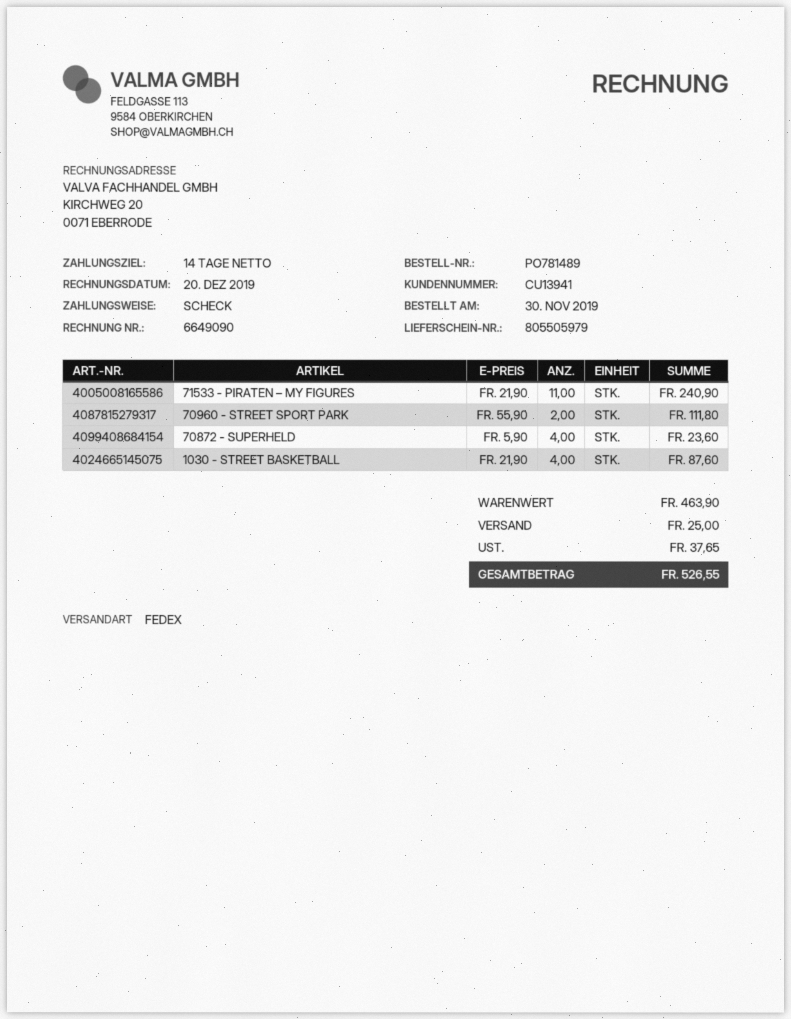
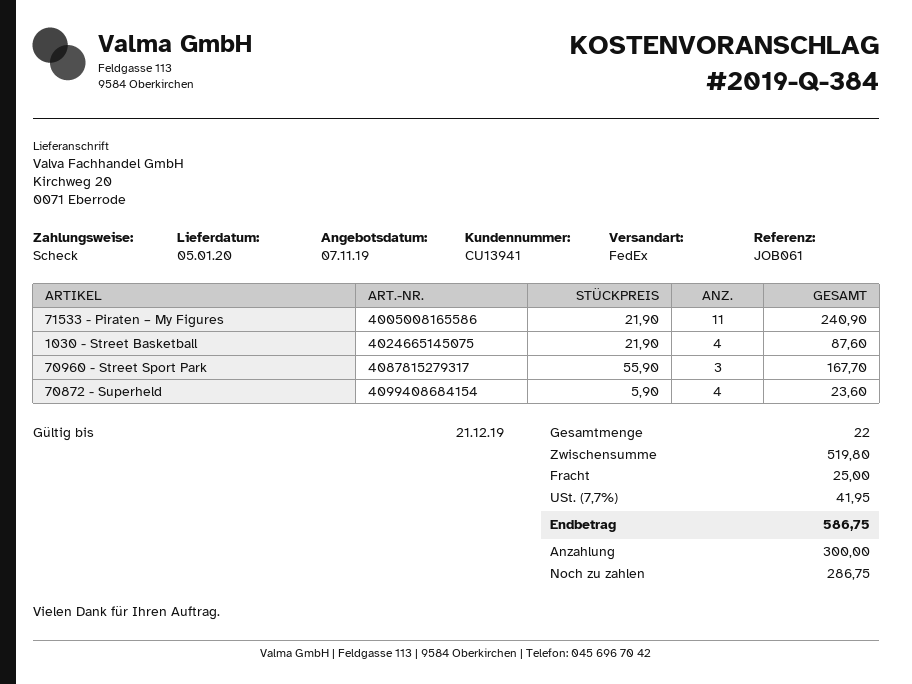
70960 - STREET SPORT PARK: 2 x 55.90 = 111.80 -> 3 x 55.90 = 167.70
subtotal: 463.90 -> 519.80
tax: 37.65 -> 41.95
total: 526.55 -> 586.75

